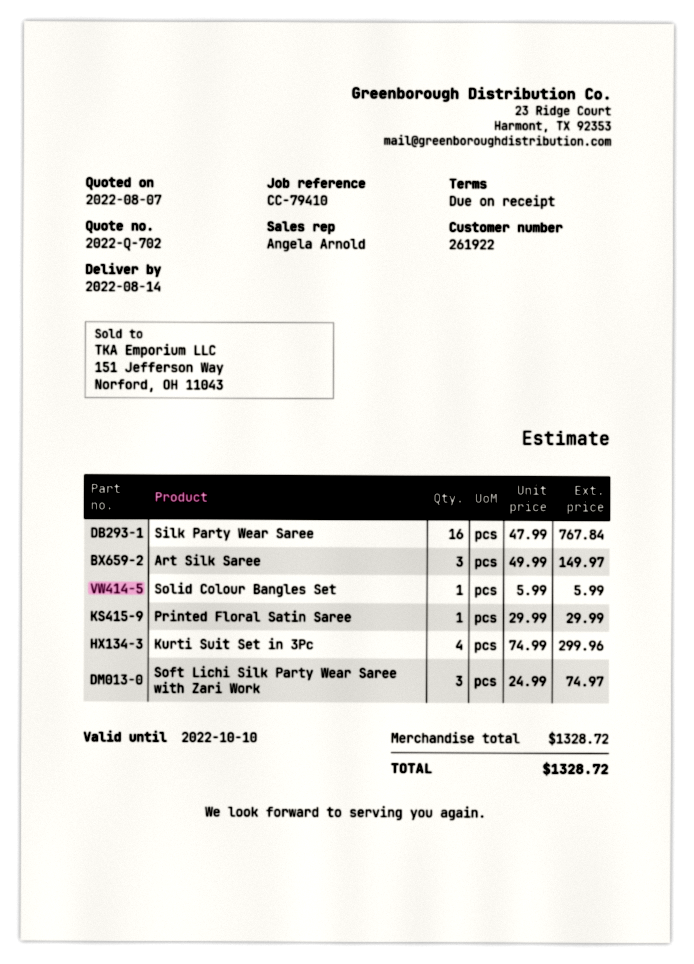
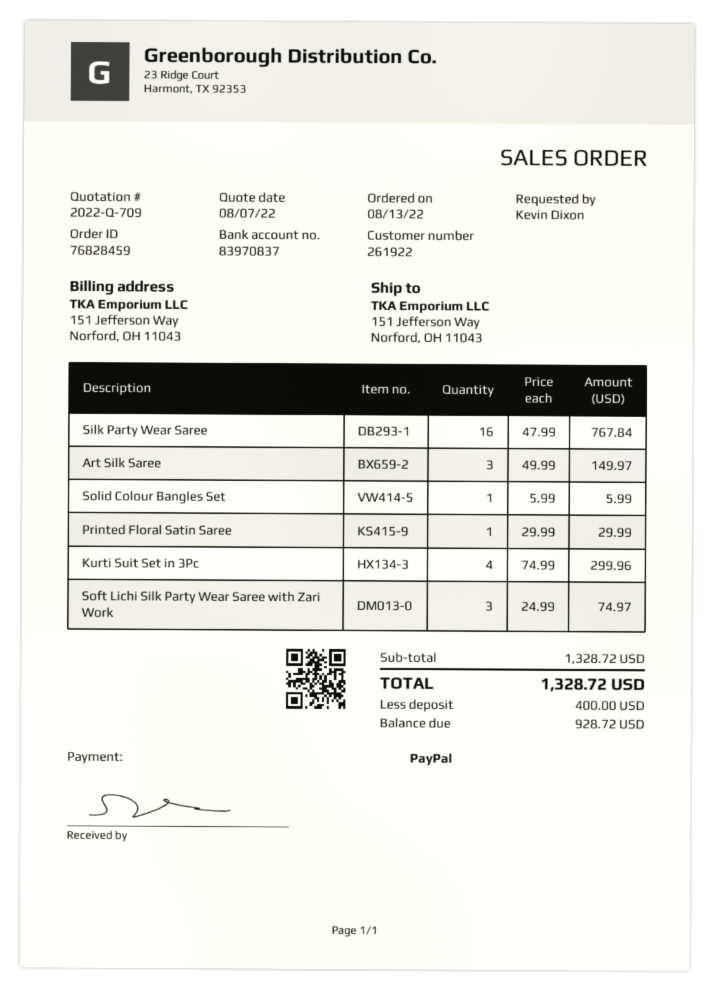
quote number: 2022-Q-702 -> 2022-Q-709

